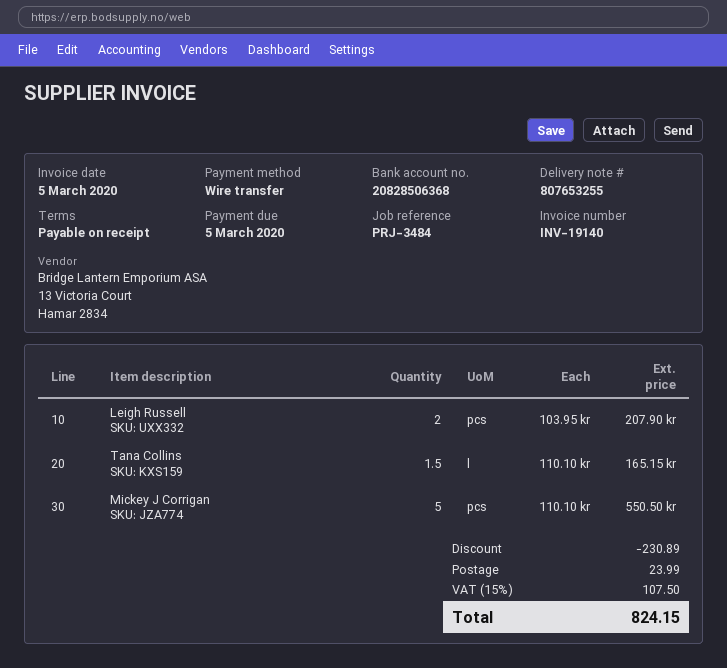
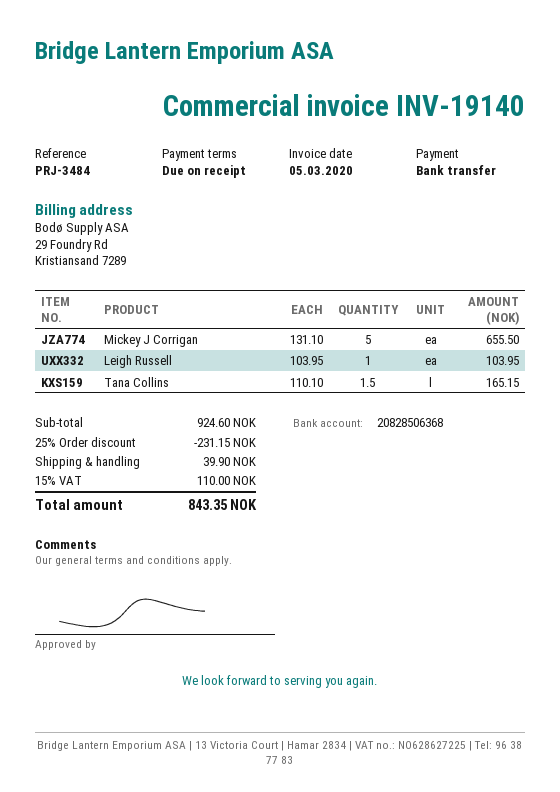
Leigh Russell: 2 x 103.95 = 207.90 -> 1 x 103.95 = 103.95
Mickey J Corrigan: 5 x 110.10 = 550.50 -> 5 x 131.10 = 655.50
discount: 230.89 -> 231.15
shipping: 23.99 -> 39.90
tax: 15% = 107.50 -> 15% = 110.00
total: 824.15 -> 843.35

